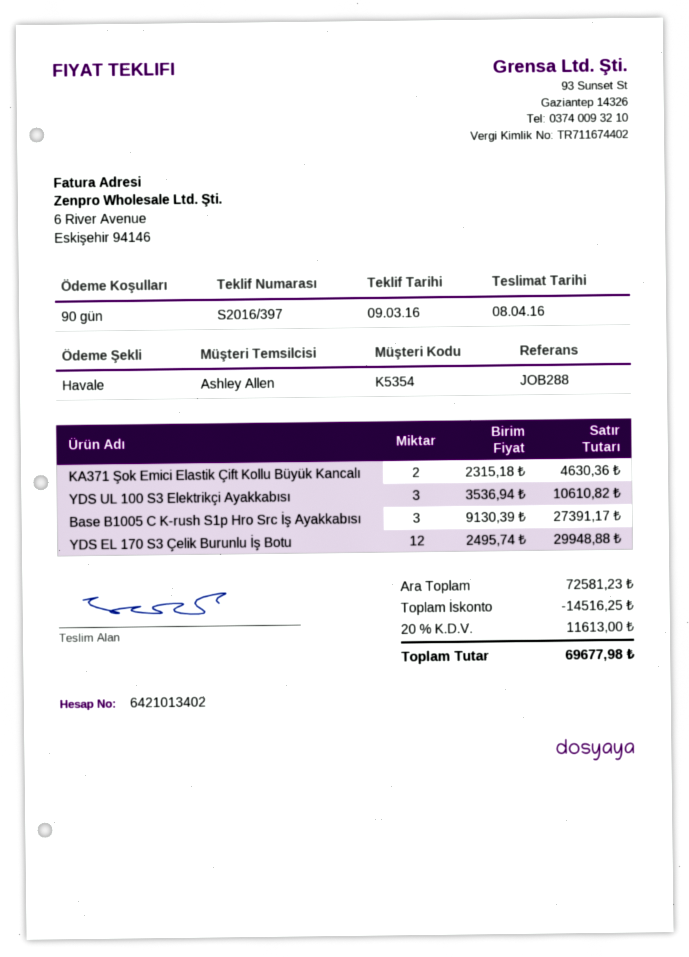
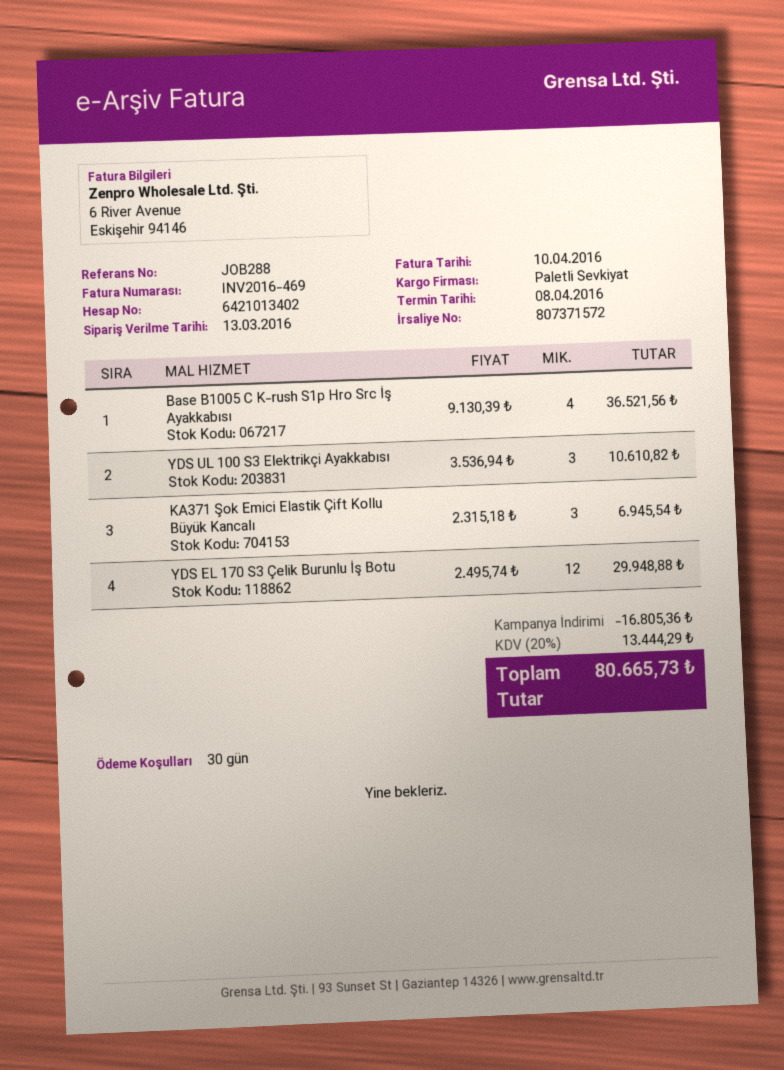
payment terms: 90 days -> 30 days
KA371 Şok Emici Elastik Çift Kollu Büyük Kancalı: 2 x 2315.18 = 4630.36 -> 3 x 2315.18 = 6945.54
Base B1005 C K-rush S1p Hro Src İş Ayakkabısı: 3 x 9130.39 = 27391.17 -> 4 x 9130.39 = 36521.56
discount: 14516.25 -> 16805.36
tax: 20% = 11613.00 -> 20% = 13444.29
total: 69677.98 -> 80665.73

